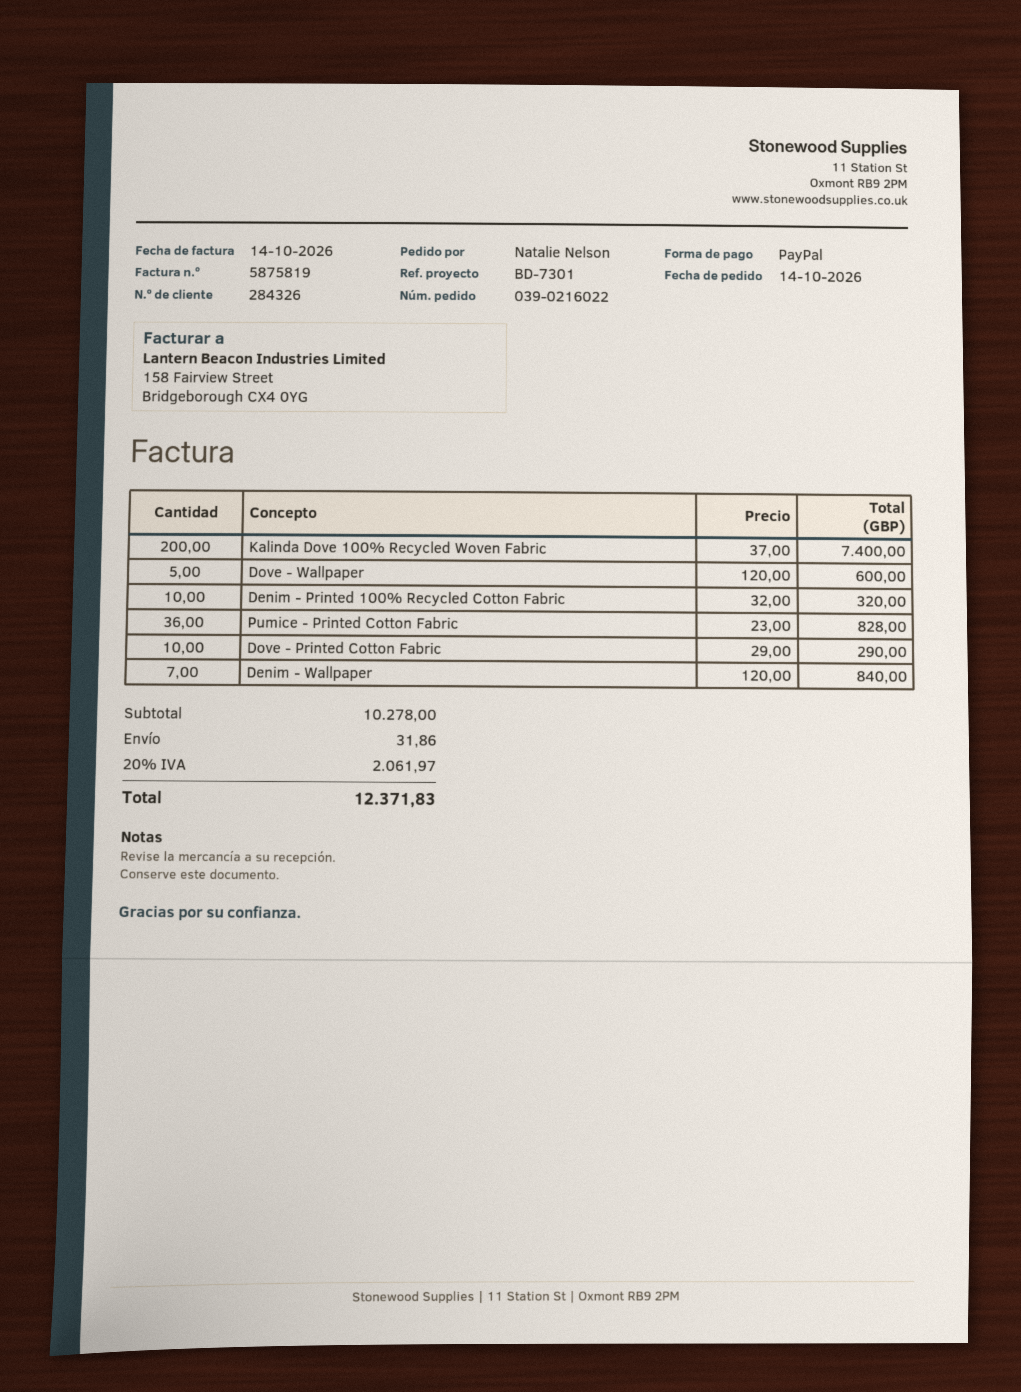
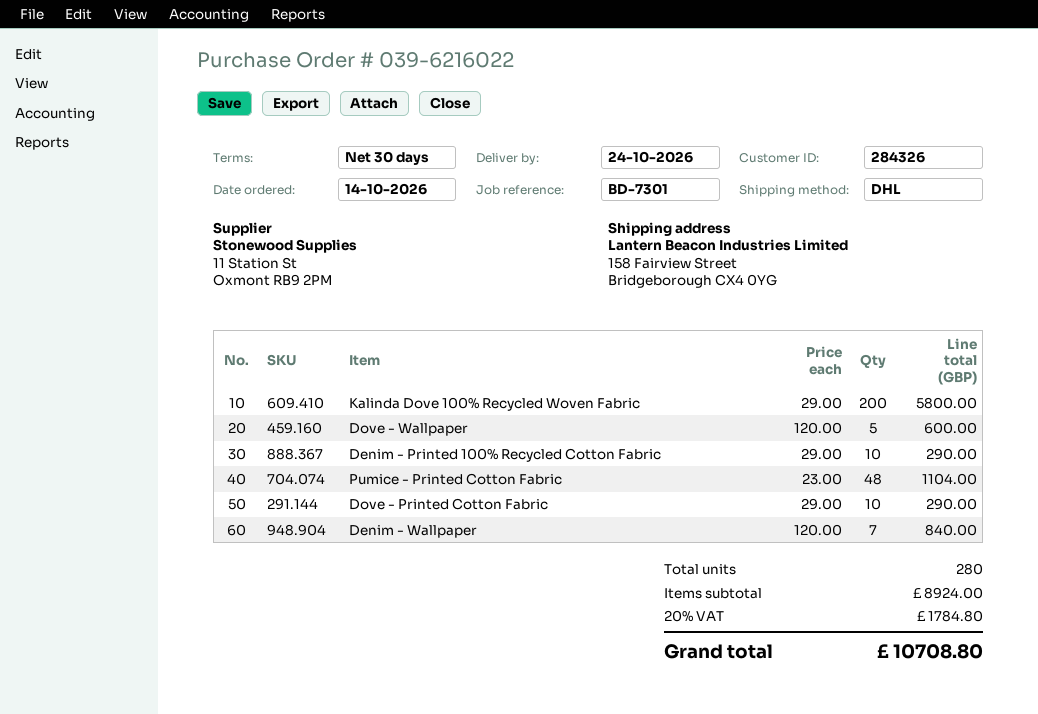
order number: 039-0216022 -> 039-6216022
Kalinda Dove 100% Recycled Woven Fabric: 200 x 37.00 = 7400.00 -> 200 x 29.00 = 5800.00
Denim - Printed 100% Recycled Cotton Fabric: 10 x 32.00 = 320.00 -> 10 x 29.00 = 290.00
Pumice - Printed Cotton Fabric: 36 x 23.00 = 828.00 -> 48 x 23.00 = 1104.00
subtotal: 10278.00 -> 8924.00
shipping: 31.86 -> none
tax: 20% = 2061.97 -> 20% = 1784.80
total: 12371.83 -> 10708.80

